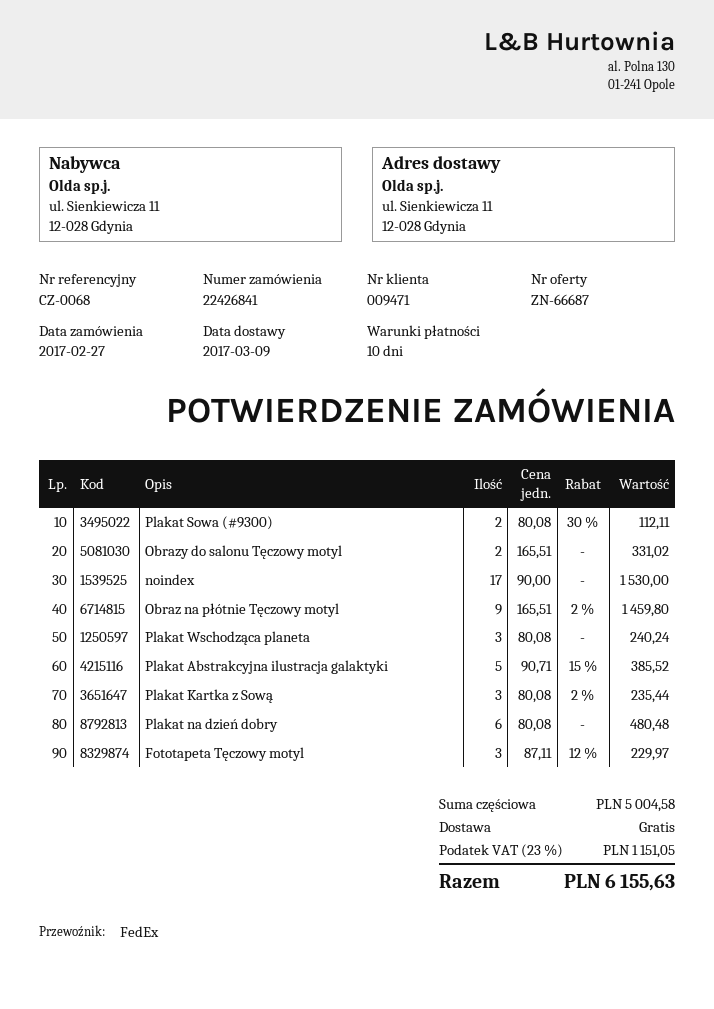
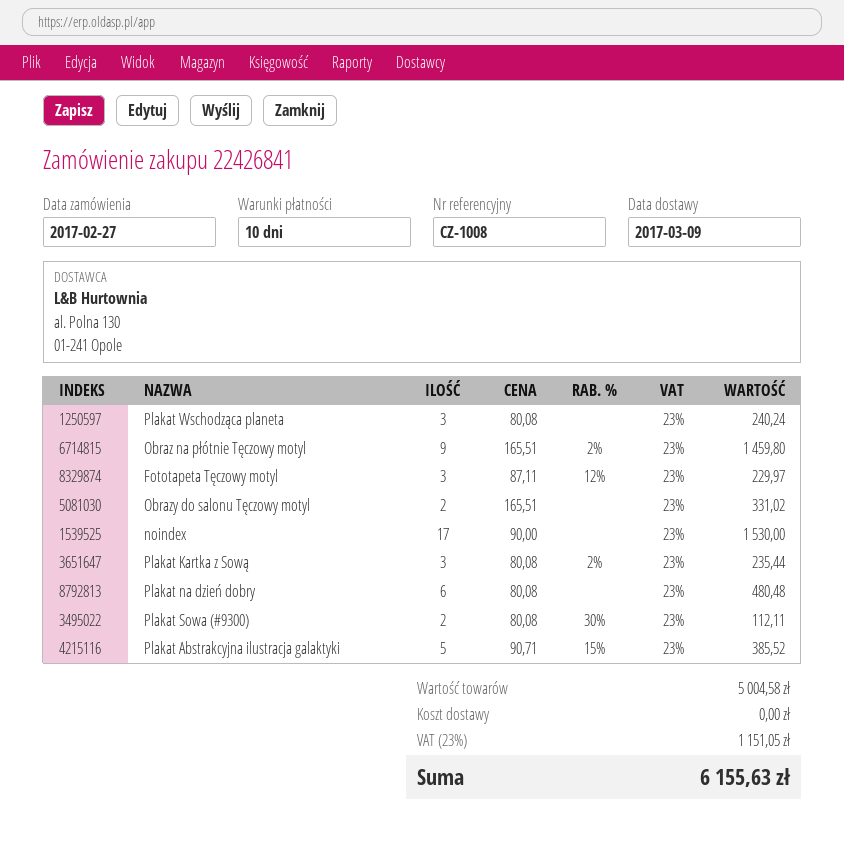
reference: CZ-0068 -> CZ-1008

